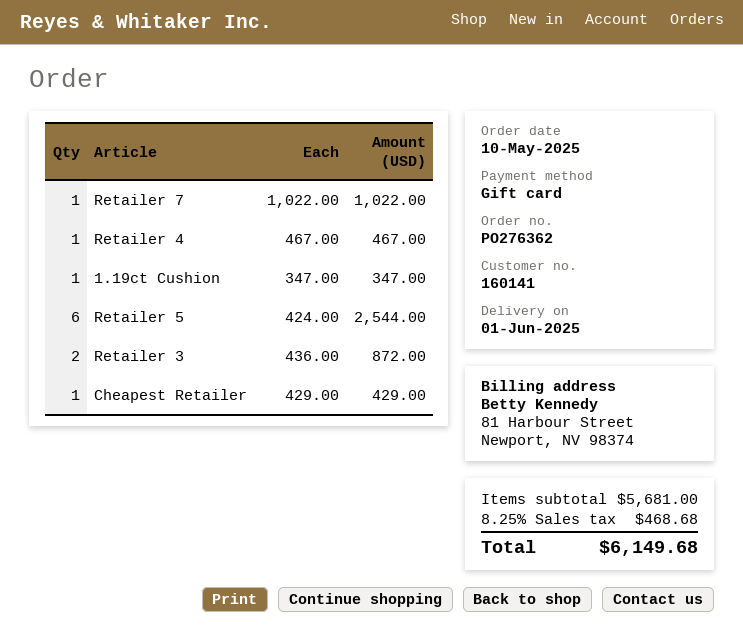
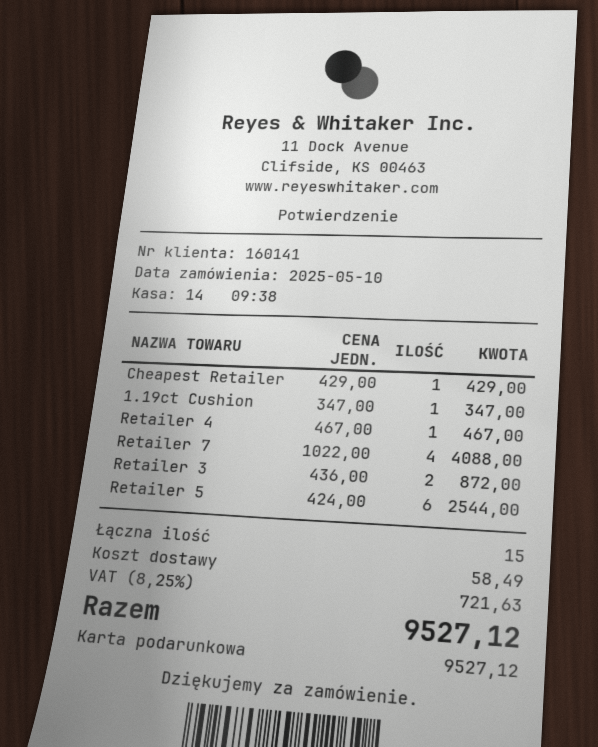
Retailer 7: 1 x 1022.00 = 1022.00 -> 4 x 1022.00 = 4088.00
shipping: none -> 58.49
tax: 8.25% = 468.68 -> 8.25% = 721.63
total: 6149.68 -> 9527.12

